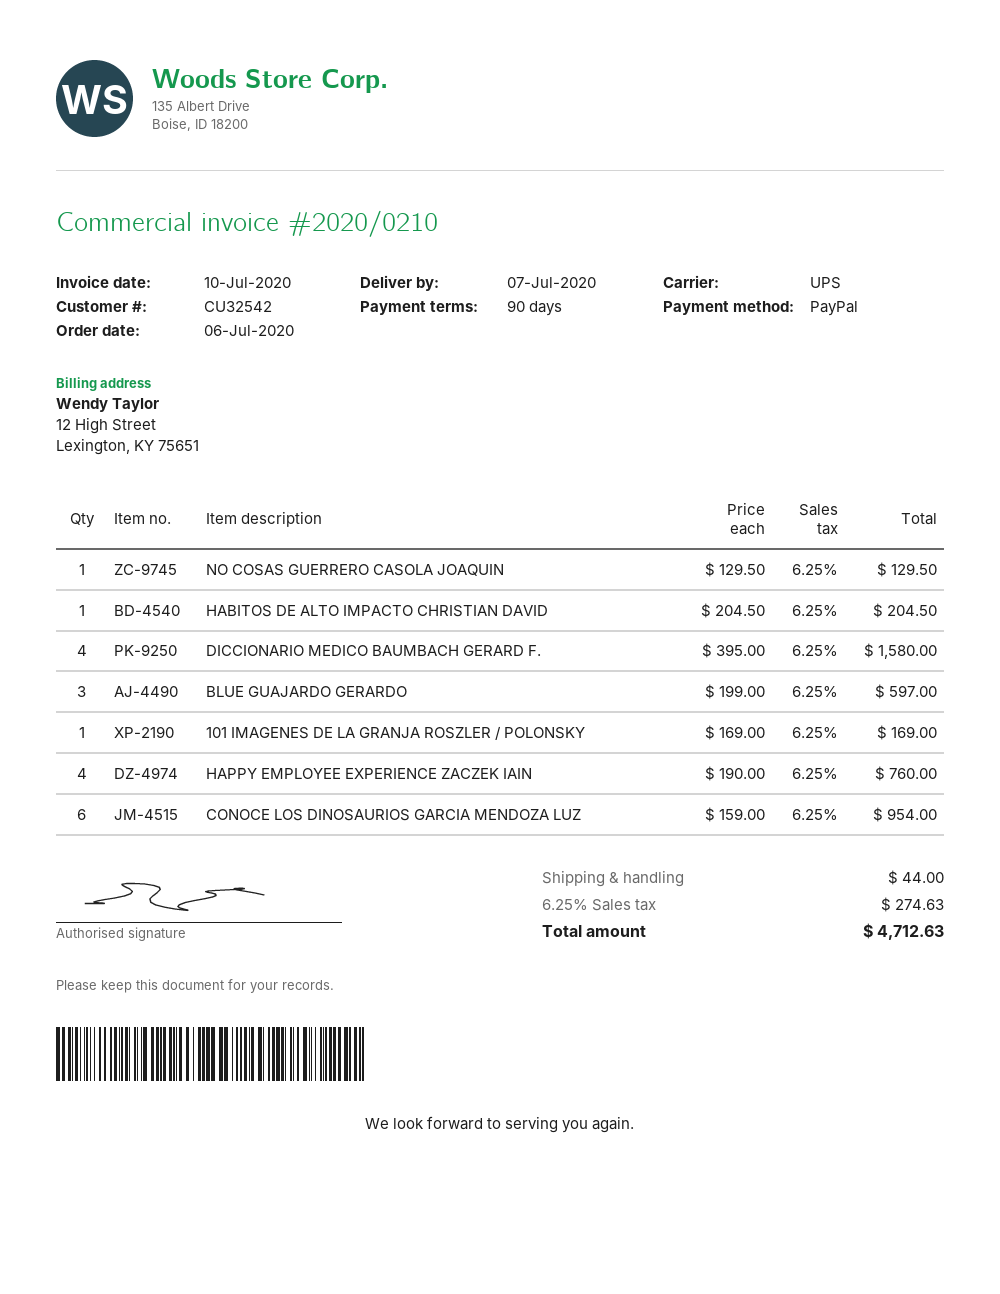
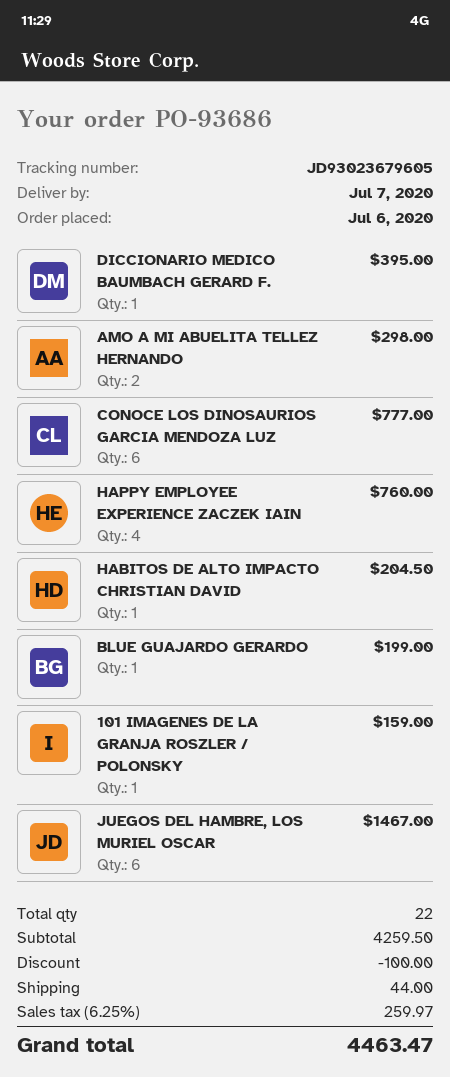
NO COSAS GUERRERO CASOLA JOAQUIN: 1 for 129.50 -> none
DICCIONARIO MEDICO BAUMBACH GERARD F.: 4 for 1580.00 -> 1 for 395.00
BLUE GUAJARDO GERARDO: 3 for 597.00 -> 1 for 199.00
101 IMAGENES DE LA GRANJA ROSZLER / POLONSKY: 1 for 169.00 -> 1 for 159.00
CONOCE LOS DINOSAURIOS GARCIA MENDOZA LUZ: 6 for 954.00 -> 6 for 777.00
AMO A MI ABUELITA TELLEZ HERNANDO: none -> 2 for 298.00
JUEGOS DEL HAMBRE, LOS MURIEL OSCAR: none -> 6 for 1467.00
discount: none -> 100.00
tax: 6.25% = 274.63 -> 6.25% = 259.97
total: 4712.63 -> 4463.47

